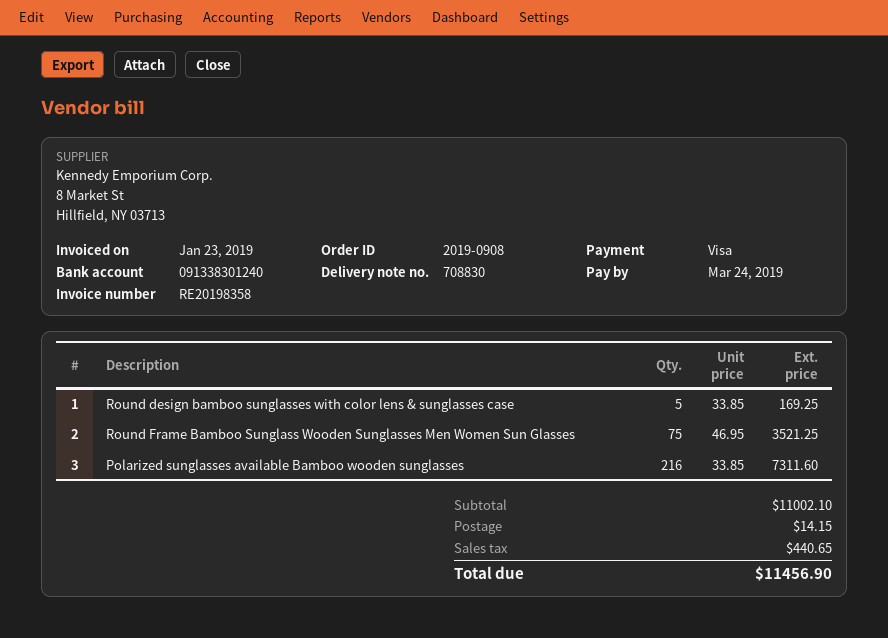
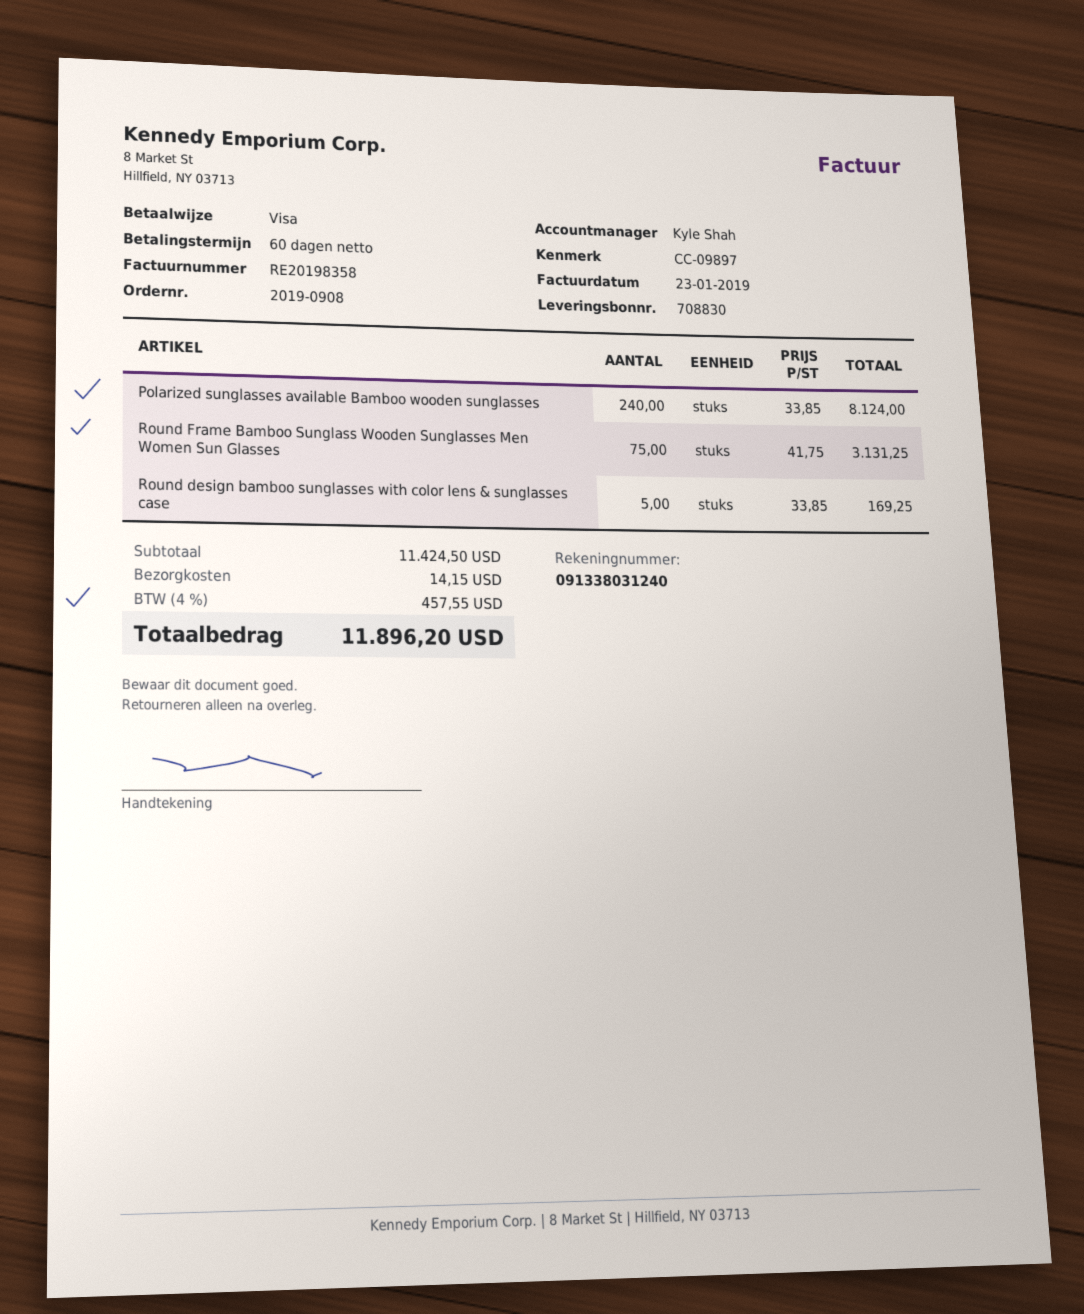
bank account: 091338301240 -> 091338031240
Round Frame Bamboo Sunglass Wooden Sunglasses Men Women Sun Glasses: 75 x 46.95 = 3521.25 -> 75 x 41.75 = 3131.25
Polarized sunglasses available Bamboo wooden sunglasses: 216 x 33.85 = 7311.60 -> 240 x 33.85 = 8124.00
subtotal: 11002.10 -> 11424.50
tax: 440.65 -> 457.55
total: 11456.90 -> 11896.20

